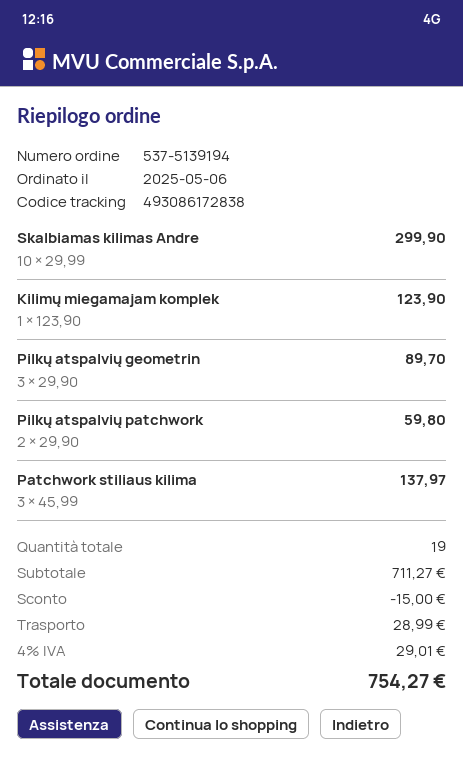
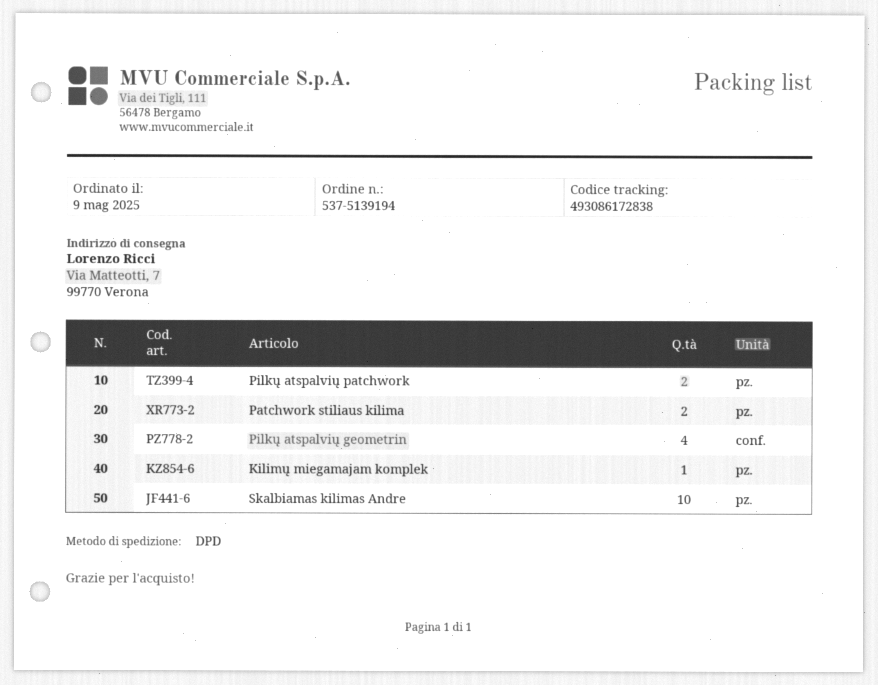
order date: 2025-05-06 -> 2025-05-09
Pilkų atspalvių geometrin: 3 -> 4
Patchwork stiliaus kilima: 3 -> 2

